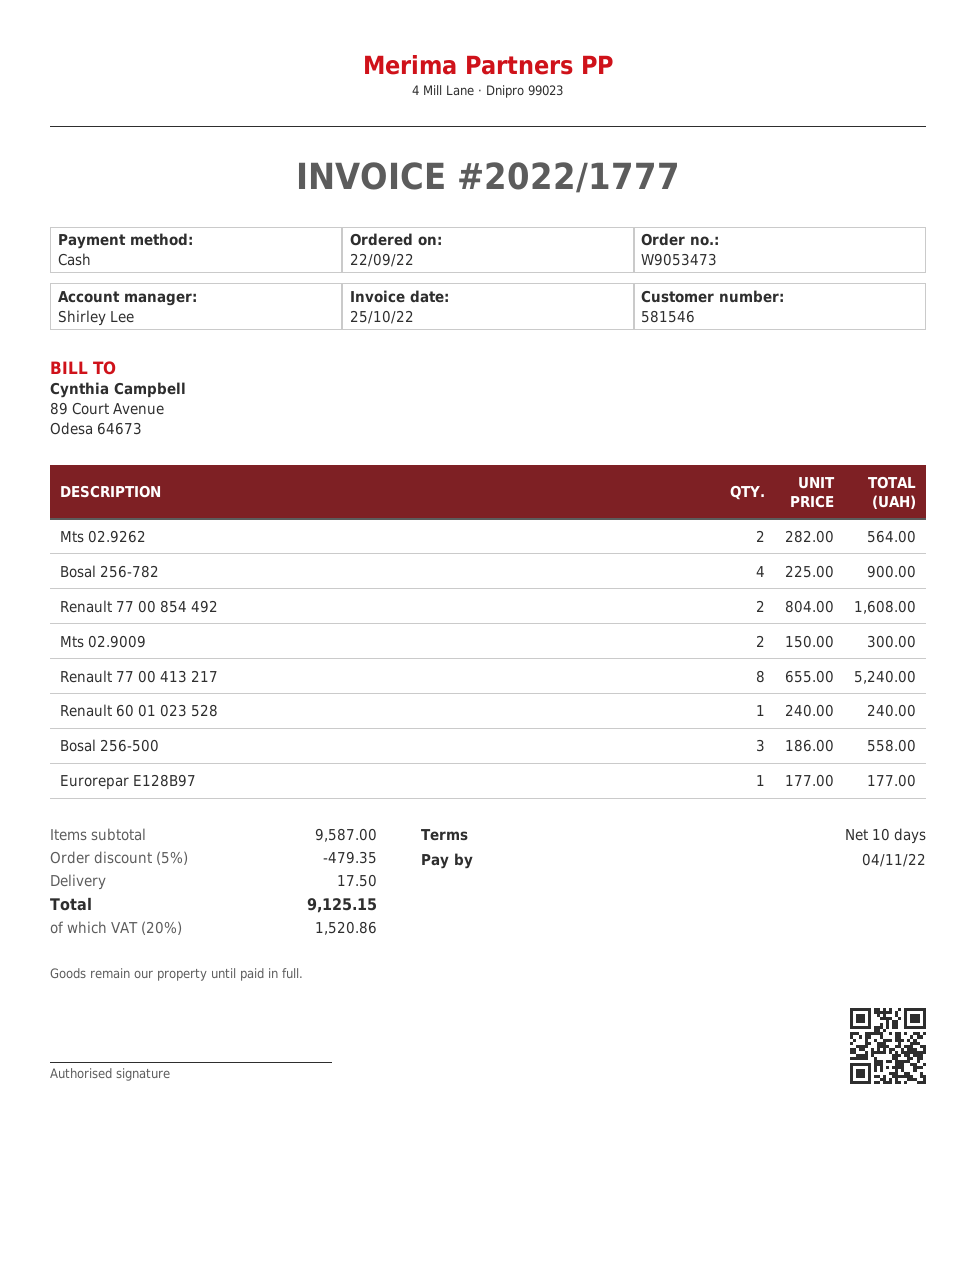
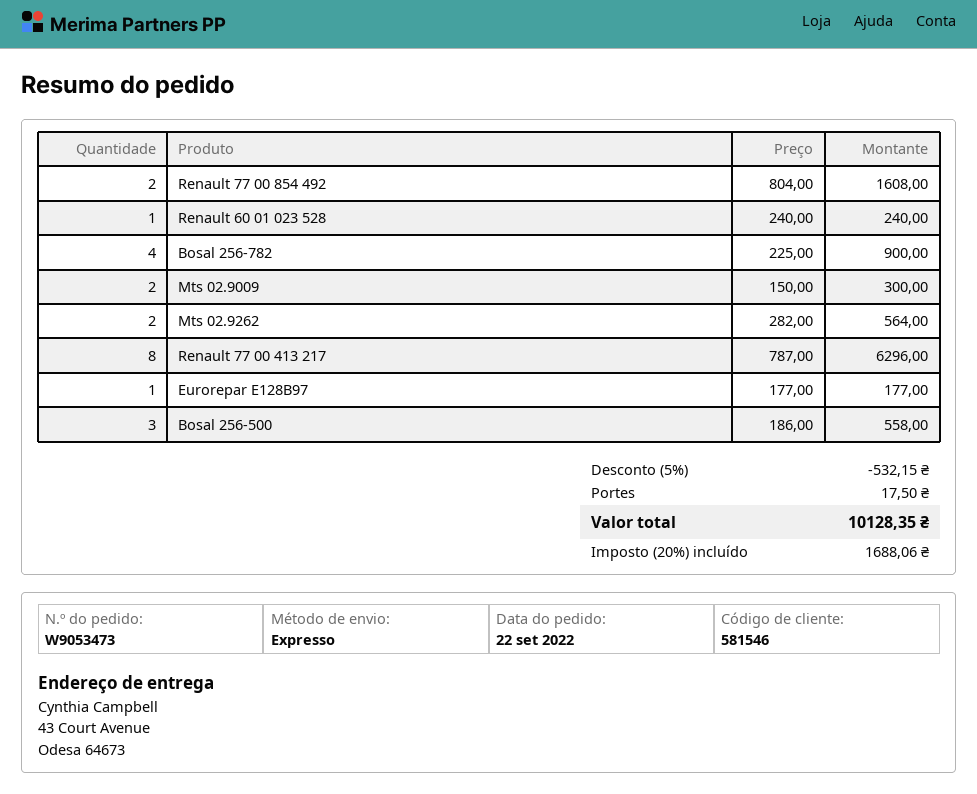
Renault 77 00 413 217: 8 x 655.00 = 5240.00 -> 8 x 787.00 = 6296.00
discount: 5% = 479.35 -> 5% = 532.15
tax: 20% = 1520.86 -> 20% = 1688.06
total: 9125.15 -> 10128.35

